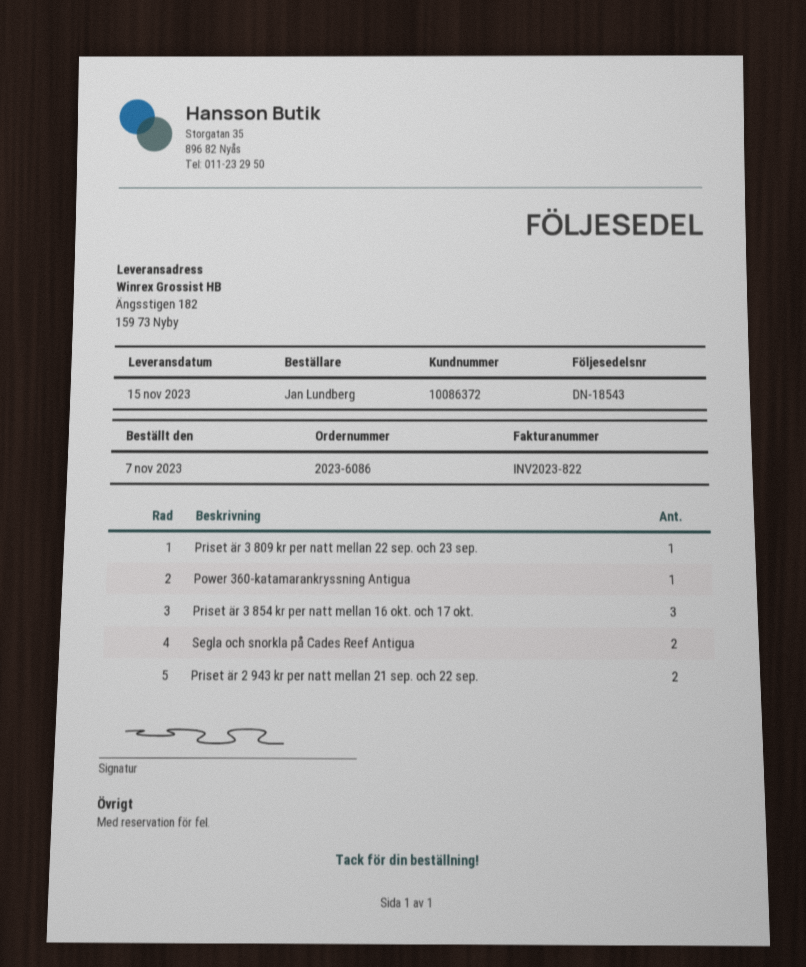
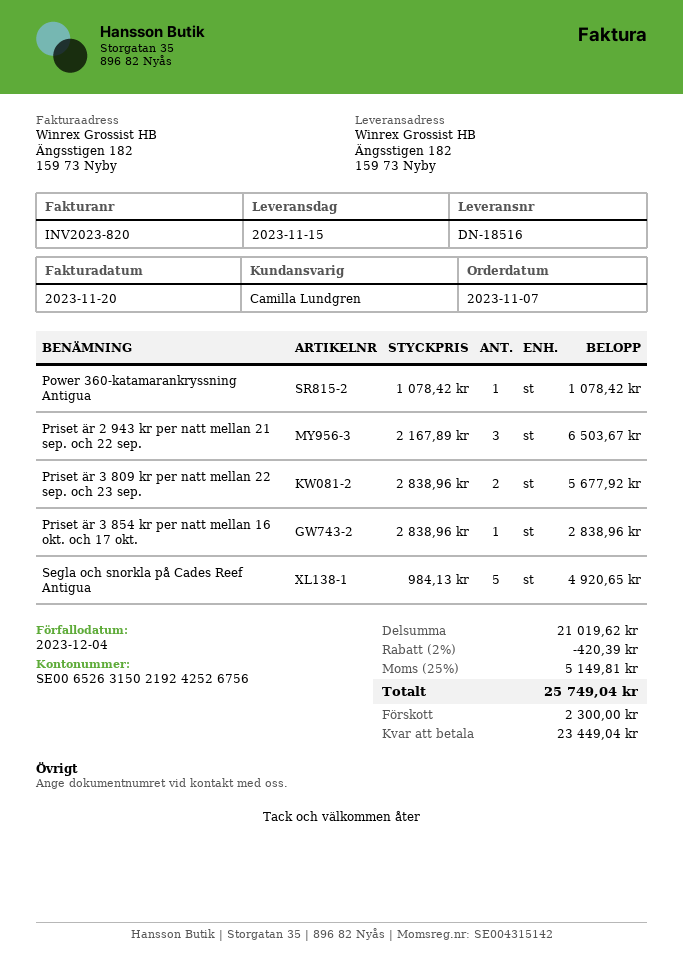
delivery note number: DN-18543 -> DN-18516
invoice number: INV2023-822 -> INV2023-820
Priset är 3 809 kr per natt mellan 22 sep. och 23 sep.: 1 -> 2
Priset är 3 854 kr per natt mellan 16 okt. och 17 okt.: 3 -> 1
Segla och snorkla på Cades Reef Antigua: 2 -> 5
Priset är 2 943 kr per natt mellan 21 sep. och 22 sep.: 2 -> 3

